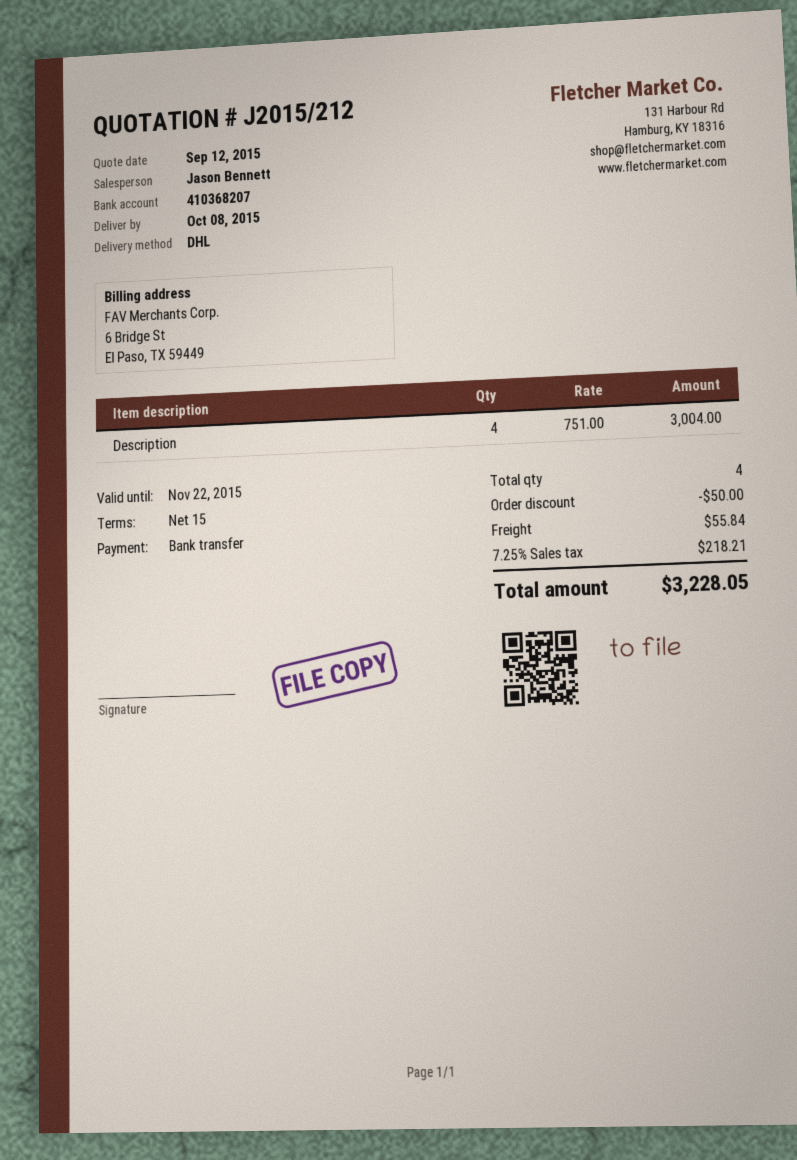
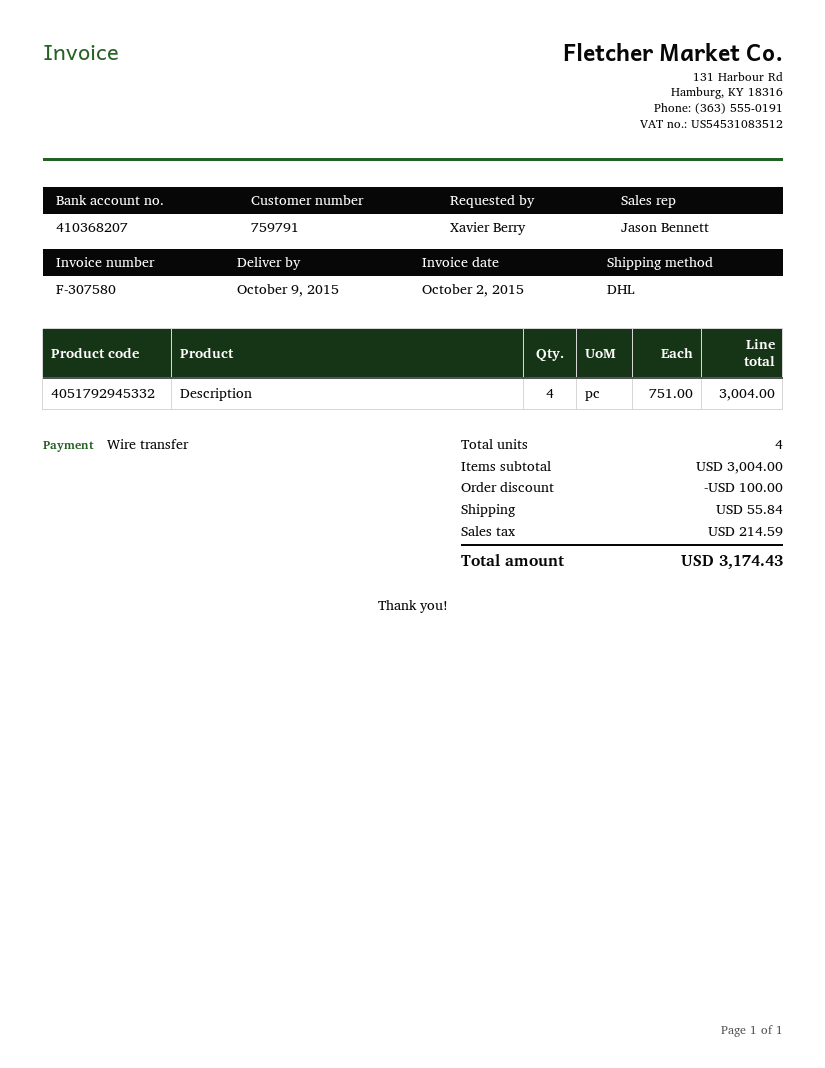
delivery date: 2015-10-08 -> 2015-10-09
discount: 50.00 -> 100.00
tax: 218.21 -> 214.59
total: 3228.05 -> 3174.43

